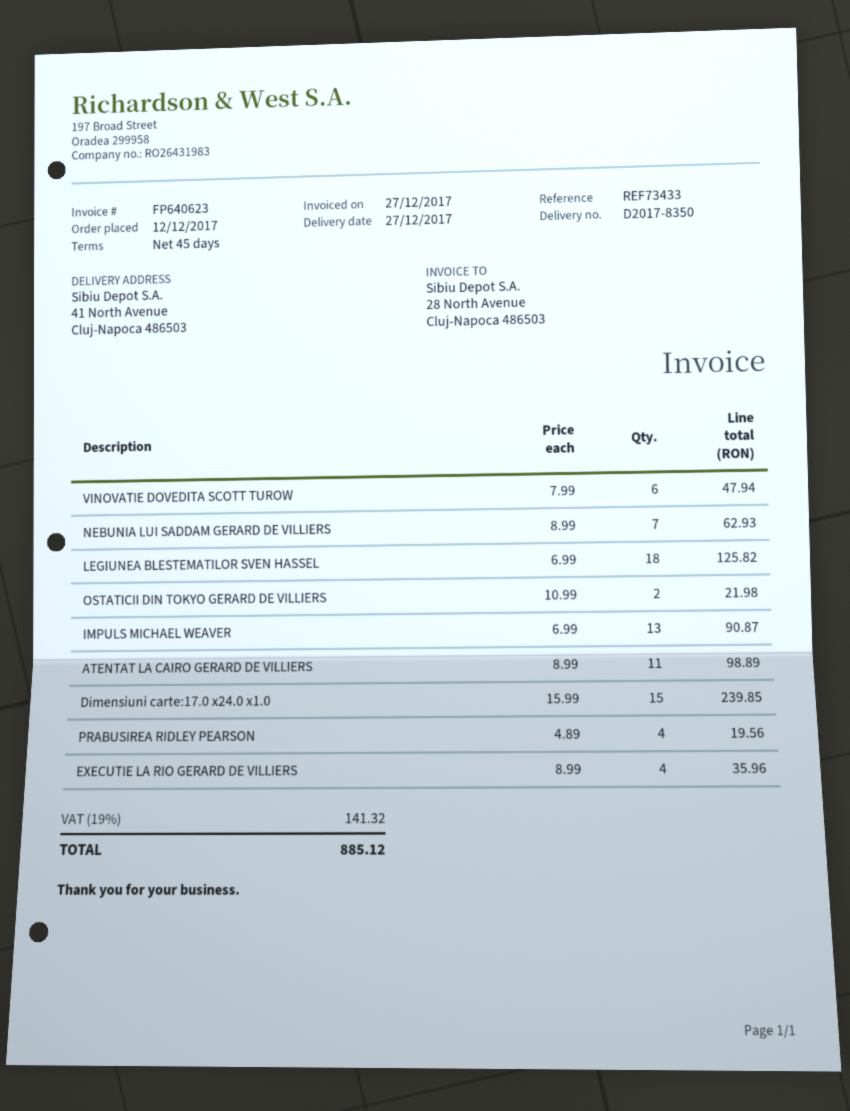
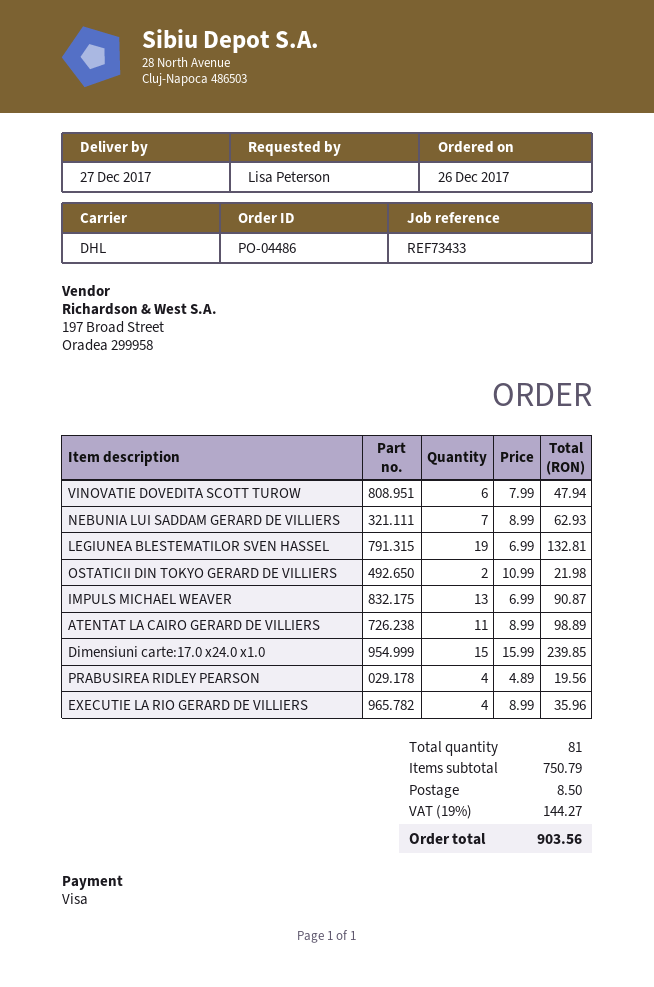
order date: 2017-12-12 -> 2017-12-26
LEGIUNEA BLESTEMATILOR SVEN HASSEL: 18 x 6.99 = 125.82 -> 19 x 6.99 = 132.81
shipping: none -> 8.50
tax: 19% = 141.32 -> 19% = 144.27
total: 885.12 -> 903.56

